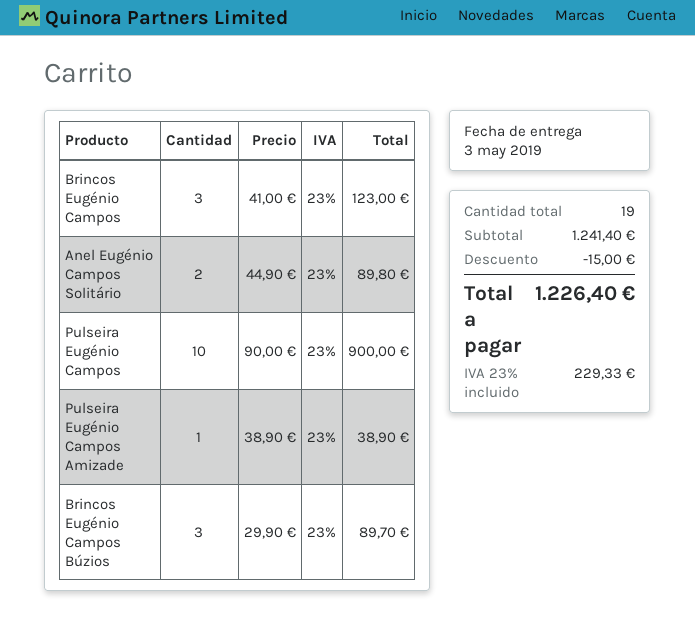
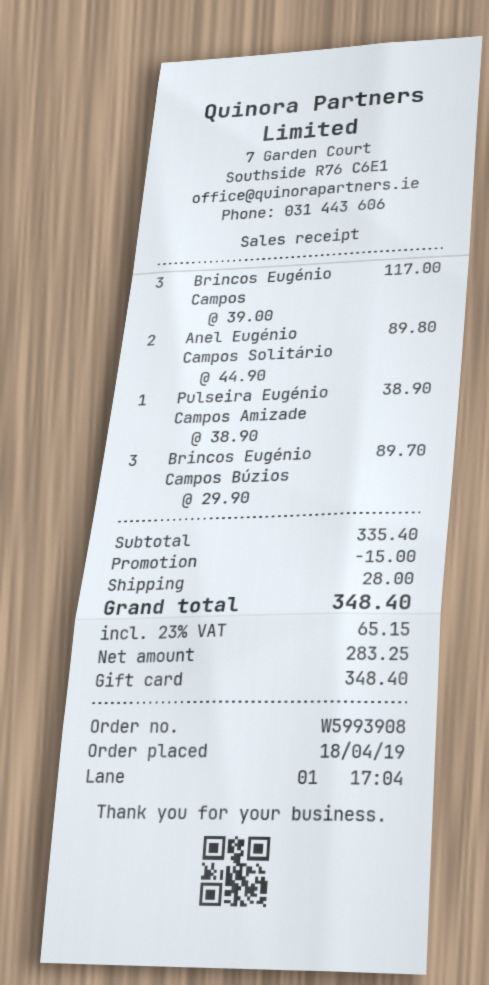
Brincos Eugénio Campos: 3 x 41.00 = 123.00 -> 3 x 39.00 = 117.00
Pulseira Eugénio Campos: 10 x 90.00 = 900.00 -> none
subtotal: 1241.40 -> 335.40
shipping: none -> 28.00
tax: 23% = 229.33 -> 23% = 65.15
total: 1226.40 -> 348.40

